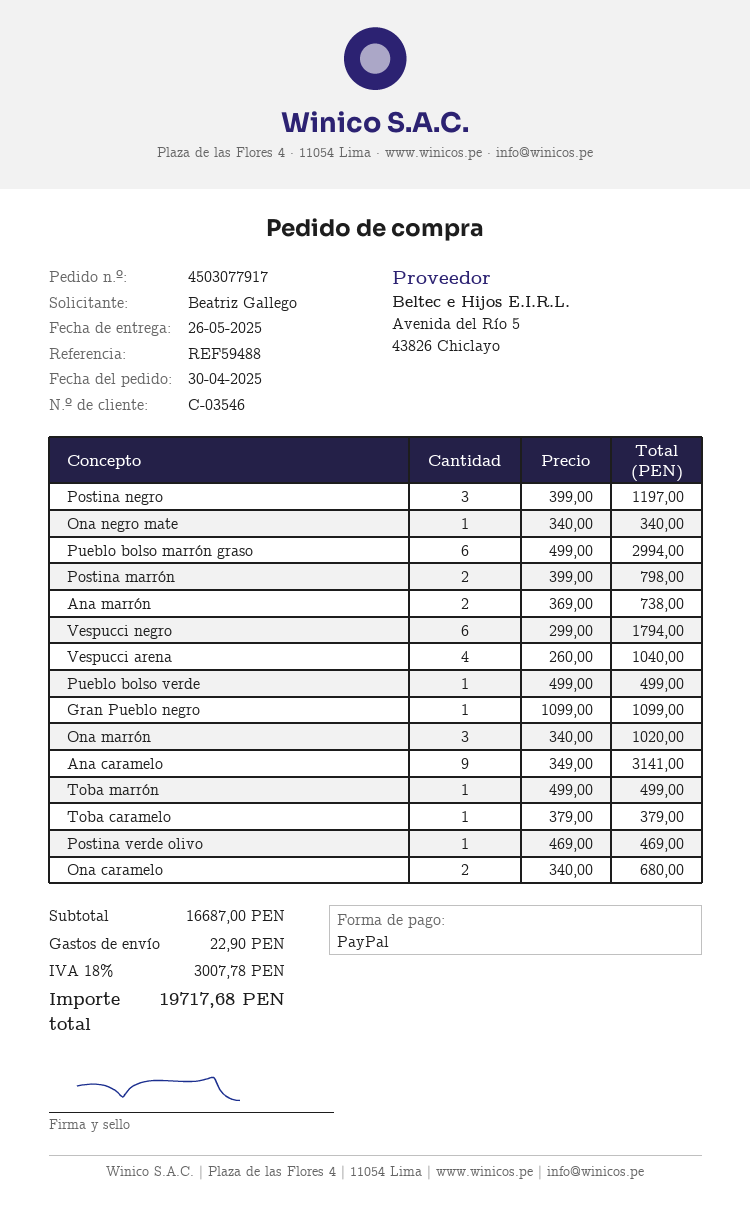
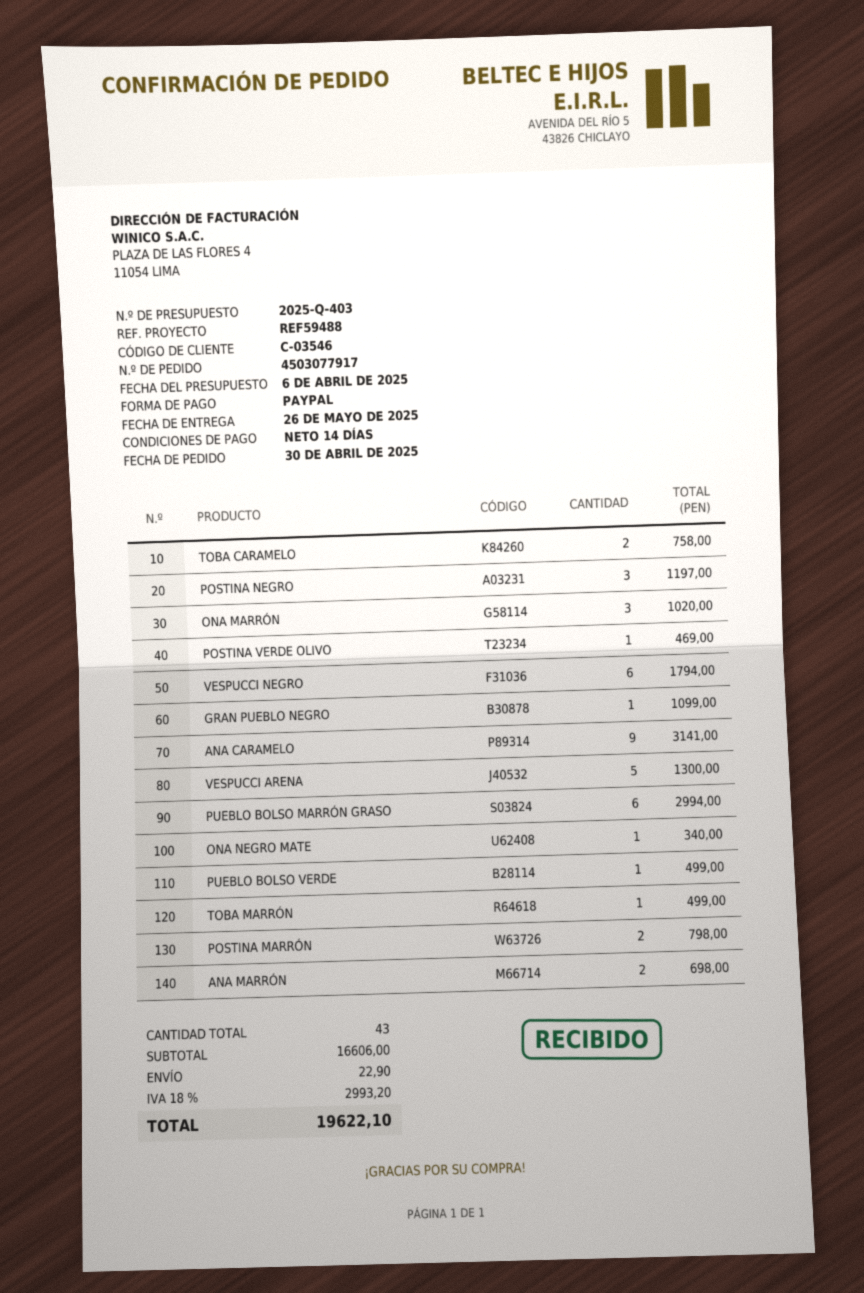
Ana marrón: 2 for 738.00 -> 2 for 698.00
Vespucci arena: 4 for 1040.00 -> 5 for 1300.00
Toba caramelo: 1 for 379.00 -> 2 for 758.00
Ona caramelo: 2 for 680.00 -> none
subtotal: 16687.00 -> 16606.00
tax: 18% = 3007.78 -> 18% = 2993.20
total: 19717.68 -> 19622.10

